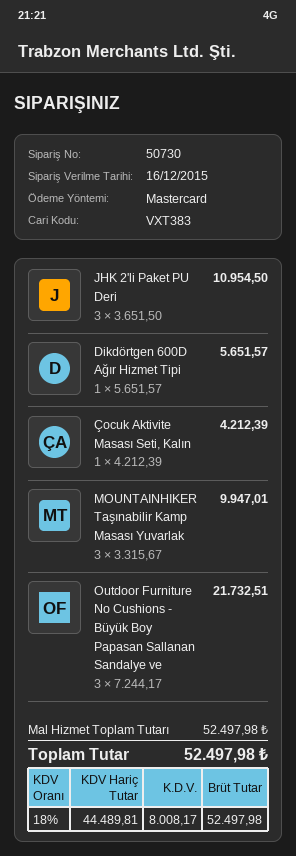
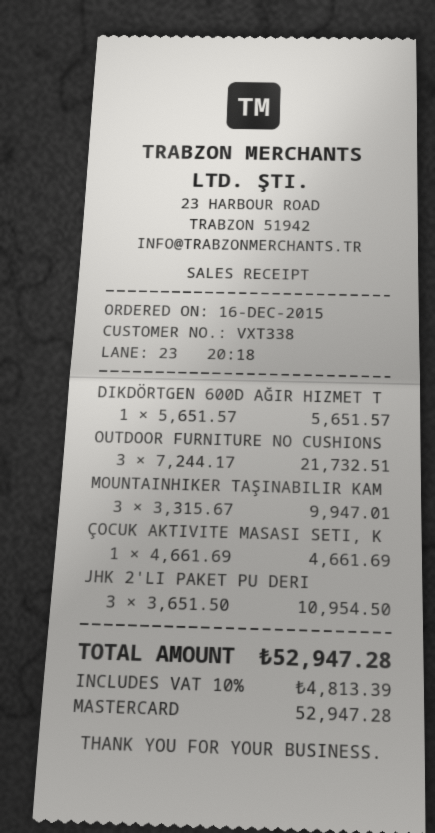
customer number: VXT383 -> VXT338
Çocuk Aktivite Masası Seti, Kalın: 1 x 4212.39 = 4212.39 -> 1 x 4661.69 = 4661.69
tax: 18% = 8008.17 -> 10% = 4813.39
total: 52497.98 -> 52947.28

